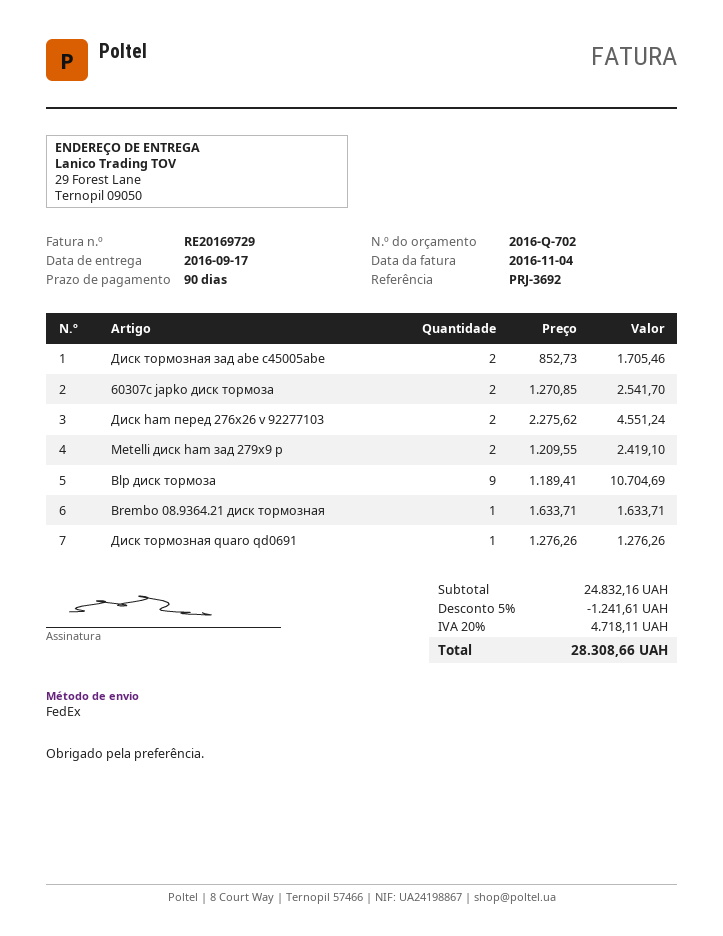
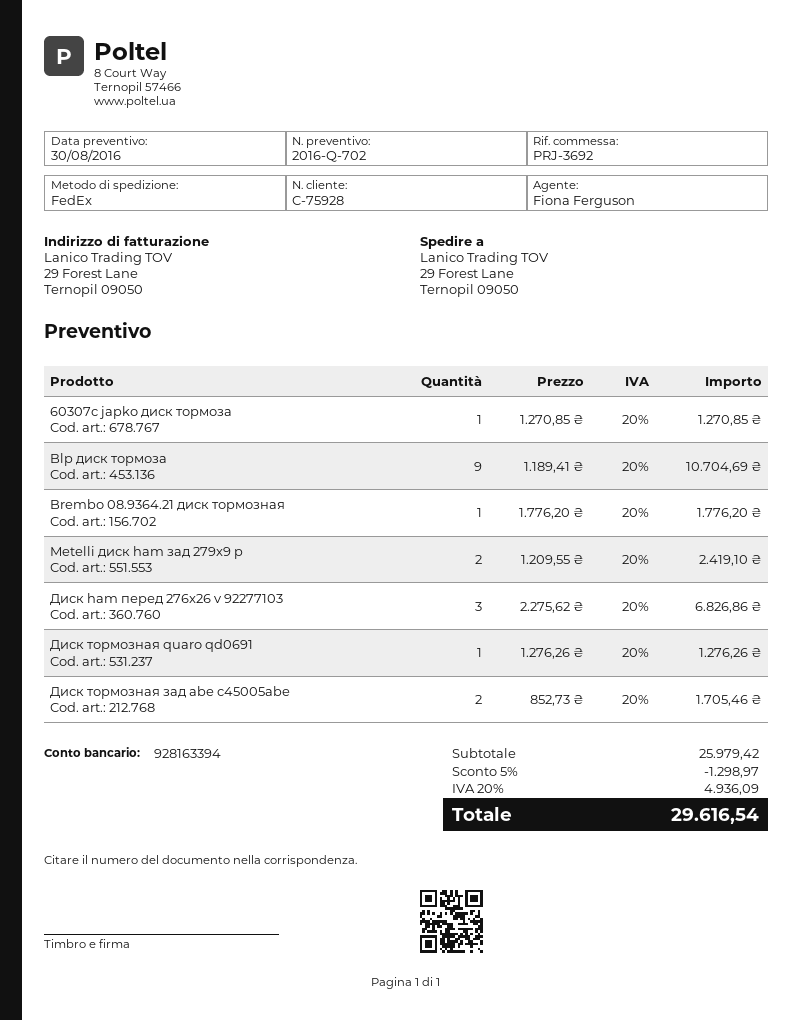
60307c japko диск тормоза: 2 x 1270.85 = 2541.70 -> 1 x 1270.85 = 1270.85
Диск ham перед 276x26 v 92277103: 2 x 2275.62 = 4551.24 -> 3 x 2275.62 = 6826.86
Brembo 08.9364.21 диск тормозная: 1 x 1633.71 = 1633.71 -> 1 x 1776.20 = 1776.20
subtotal: 24832.16 -> 25979.42
discount: 5% = 1241.61 -> 5% = 1298.97
tax: 20% = 4718.11 -> 20% = 4936.09
total: 28308.66 -> 29616.54

